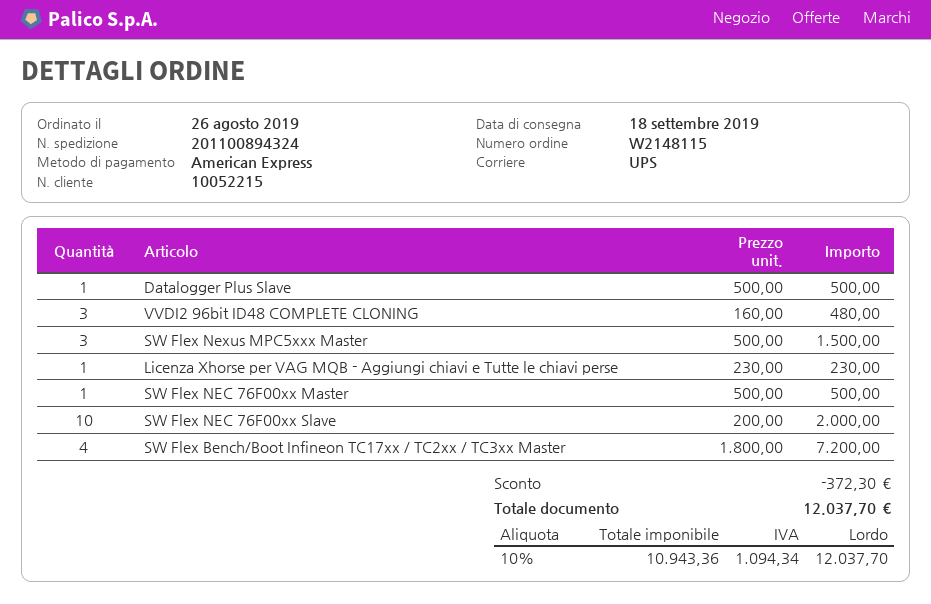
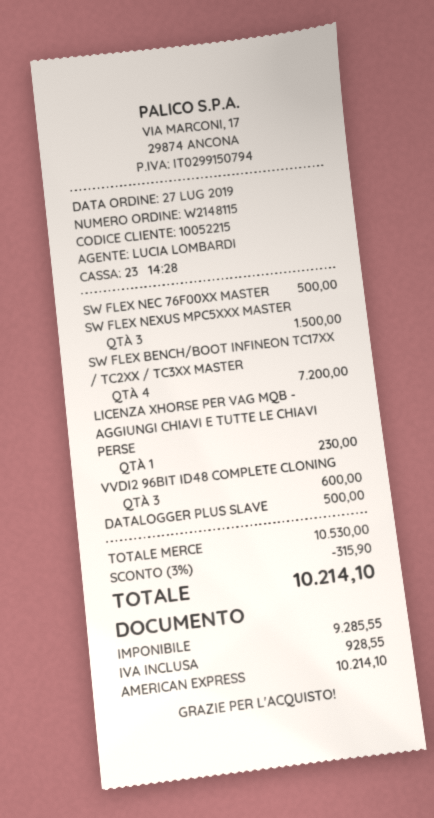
order date: 2019-08-26 -> 2019-07-27
VVDI2 96bit ID48 COMPLETE CLONING: 3 for 480.00 -> 3 for 600.00
SW Flex NEC 76F00xx Slave: 10 for 2000.00 -> none
discount: 372.30 -> 315.90
net: 10943.36 -> 9285.55
tax: 1094.34 -> 928.55
total: 12037.70 -> 10214.10

